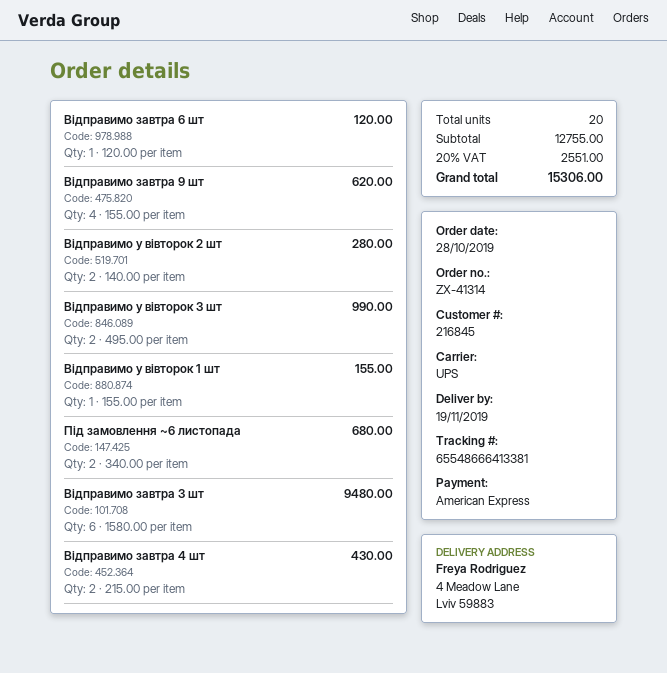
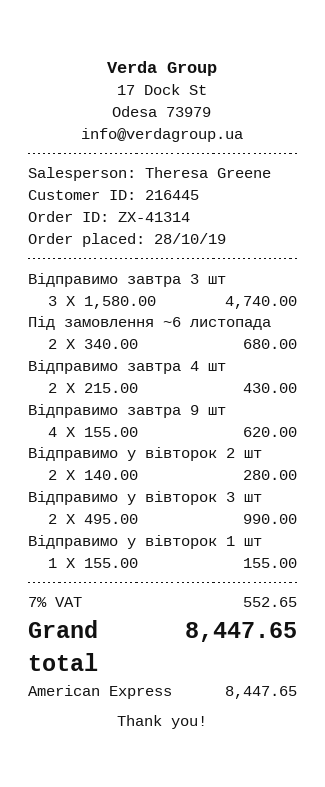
customer number: 216845 -> 216445
Відправимо завтра 6 шт: 1 x 120.00 = 120.00 -> none
Відправимо завтра 3 шт: 6 x 1580.00 = 9480.00 -> 3 x 1580.00 = 4740.00
tax: 20% = 2551.00 -> 7% = 552.65
total: 15306.00 -> 8447.65

